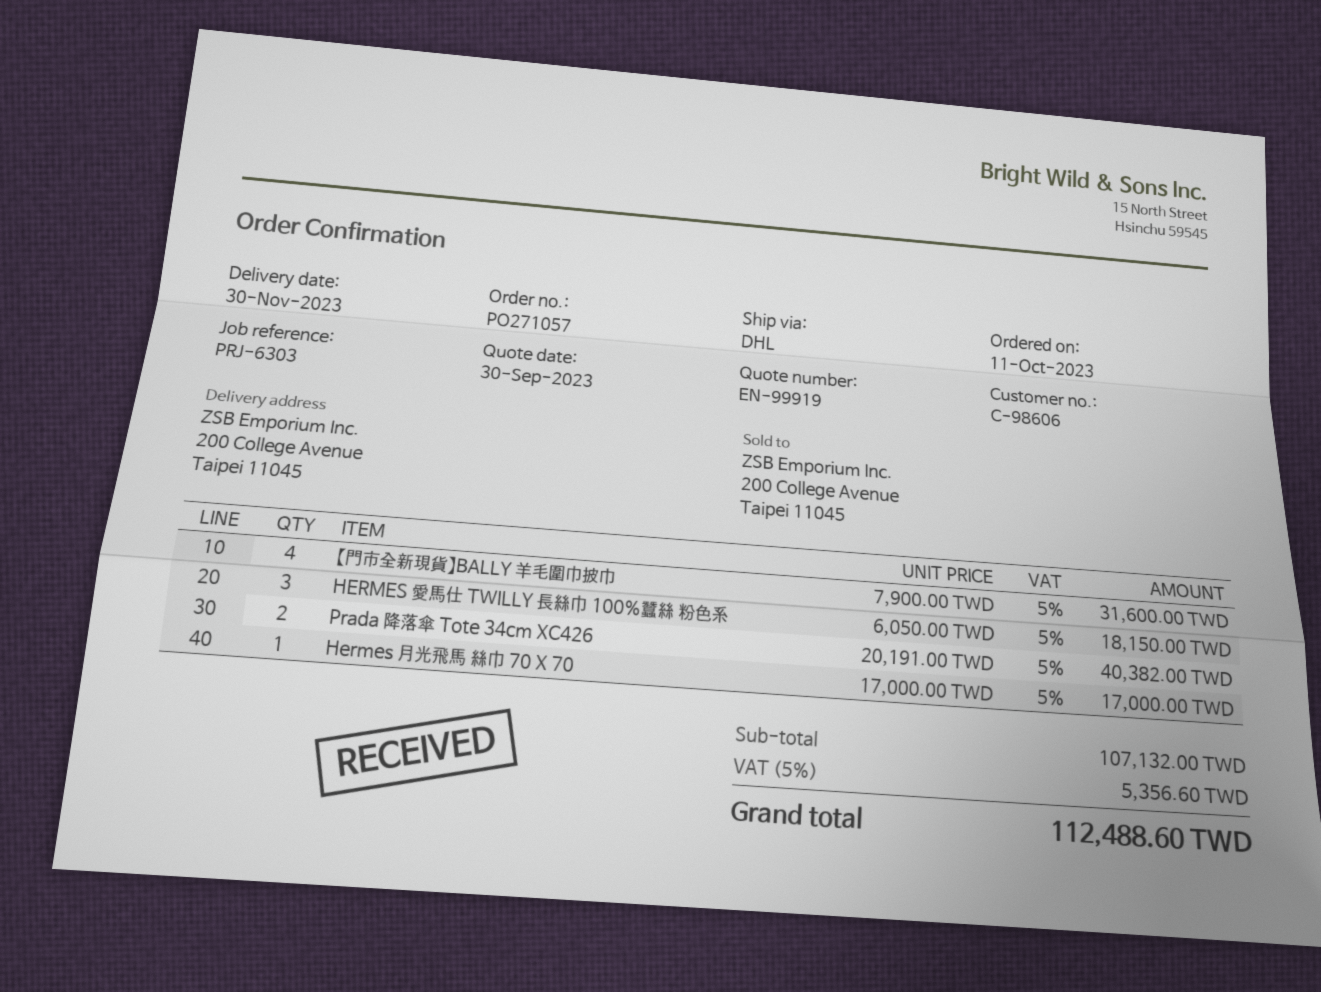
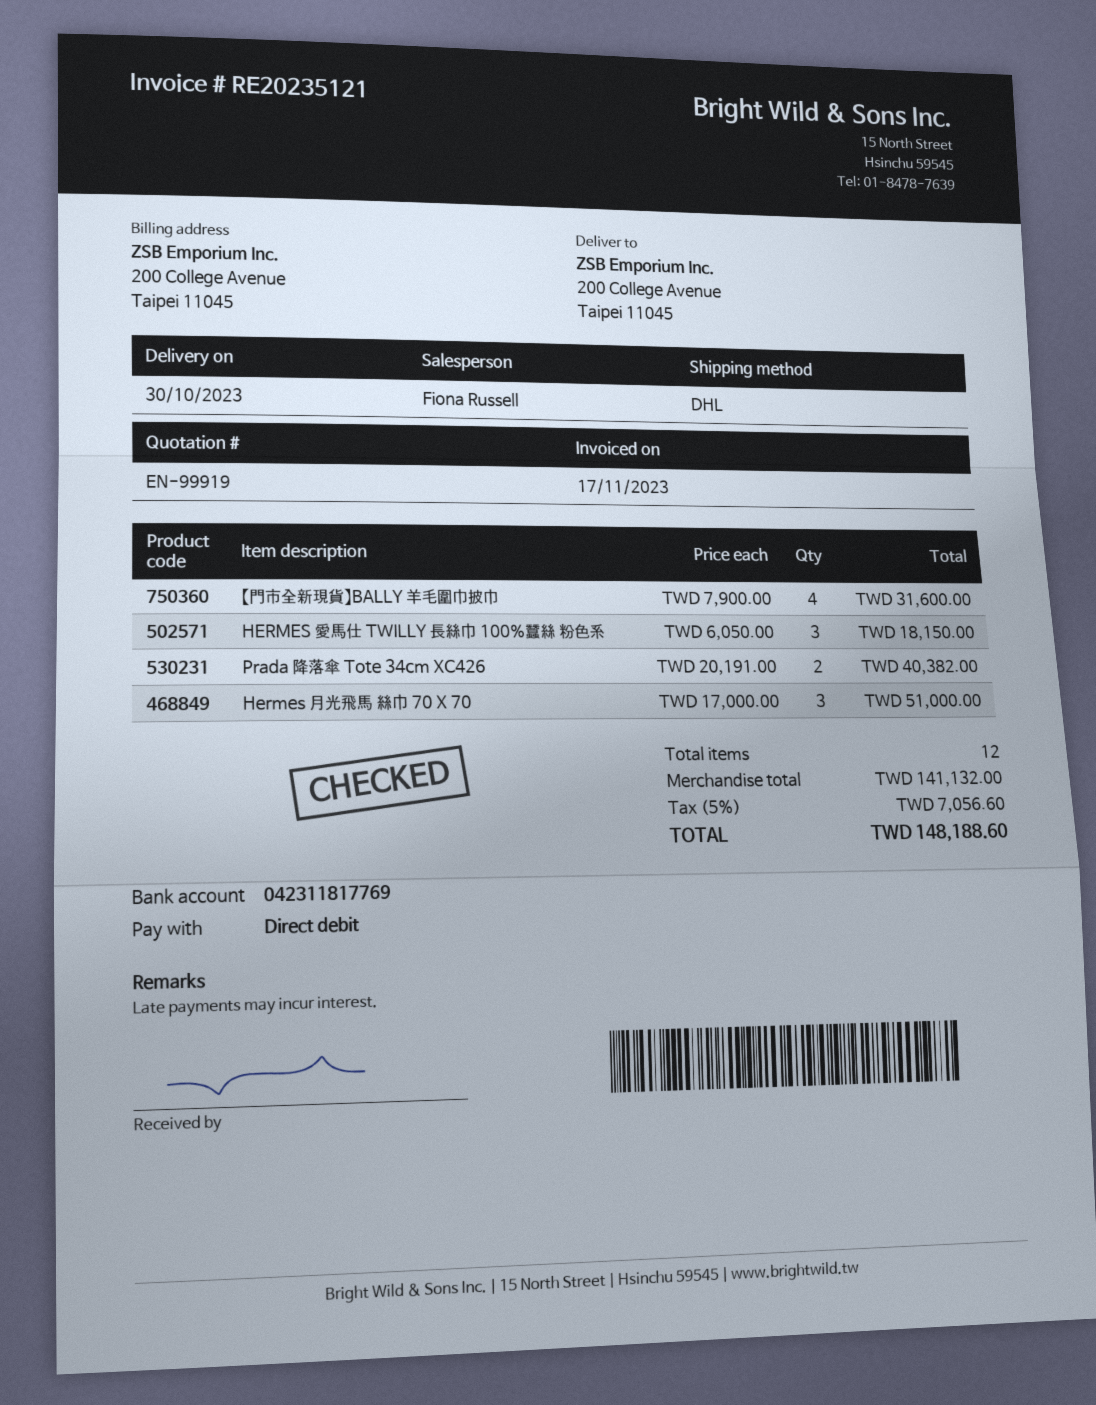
delivery date: 2023-11-30 -> 2023-10-30
Hermes 月光飛馬 絲巾 70 X 70: 1 x 17000.00 = 17000.00 -> 3 x 17000.00 = 51000.00
subtotal: 107132.00 -> 141132.00
tax: 5% = 5356.60 -> 5% = 7056.60
total: 112488.60 -> 148188.60

